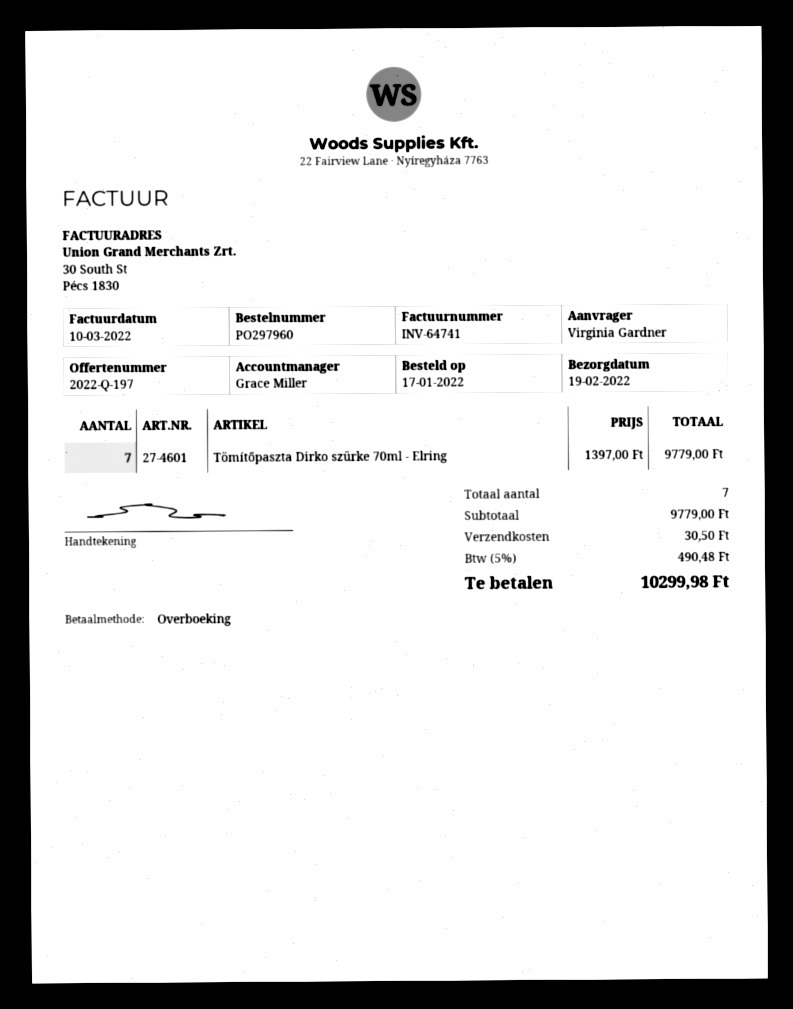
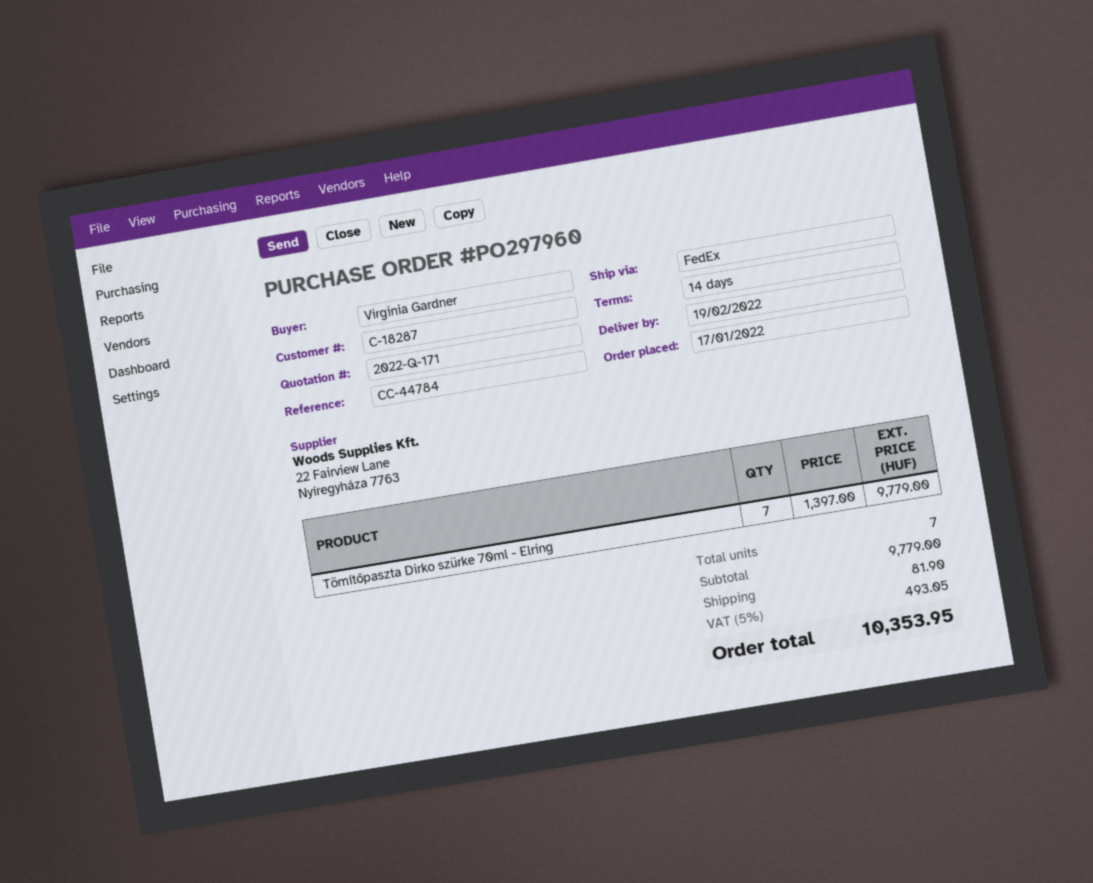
quote number: 2022-Q-197 -> 2022-Q-171
shipping: 30.50 -> 81.90
tax: 5% = 490.48 -> 5% = 493.05
total: 10299.98 -> 10353.95

